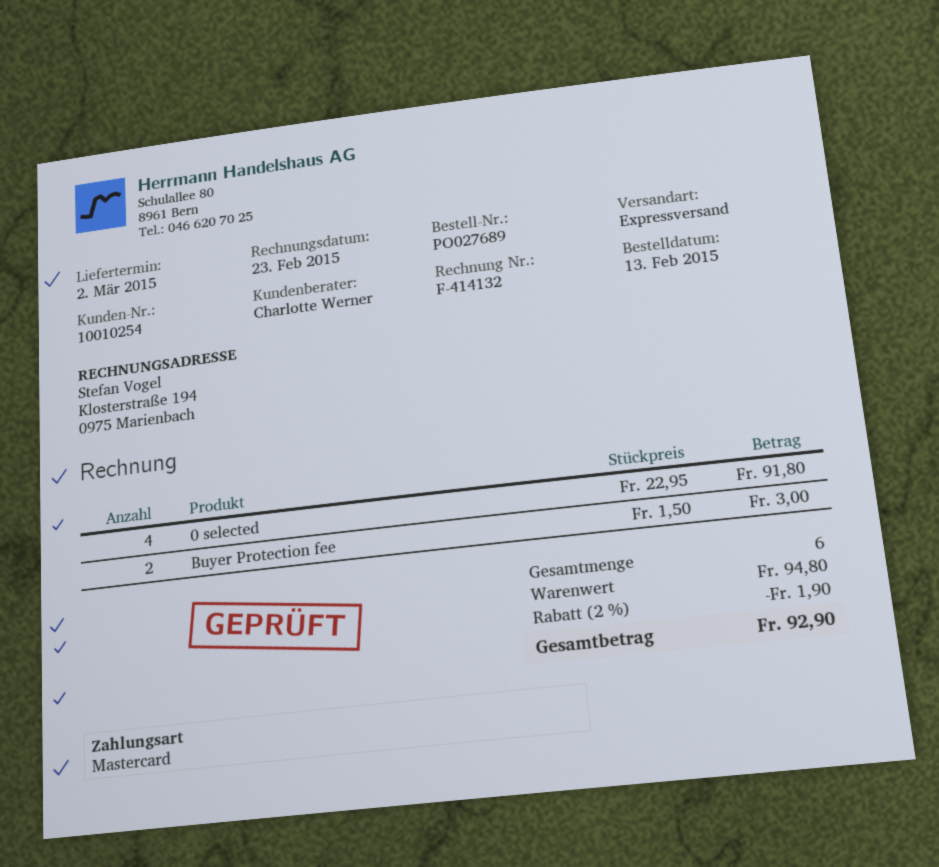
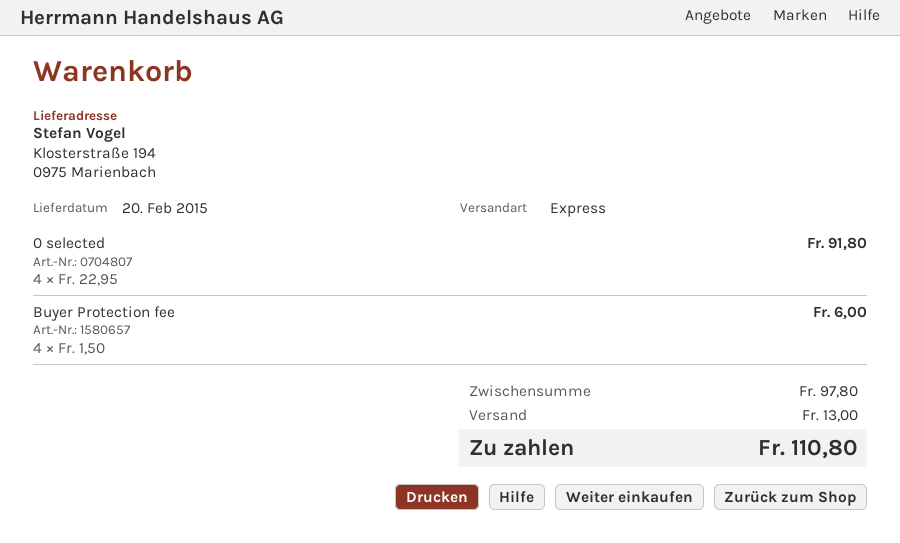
delivery date: 2015-03-02 -> 2015-02-20
Buyer Protection fee: 2 x 1.50 = 3.00 -> 4 x 1.50 = 6.00
subtotal: 94.80 -> 97.80
discount: 2% = 1.90 -> none
shipping: none -> 13.00
total: 92.90 -> 110.80

